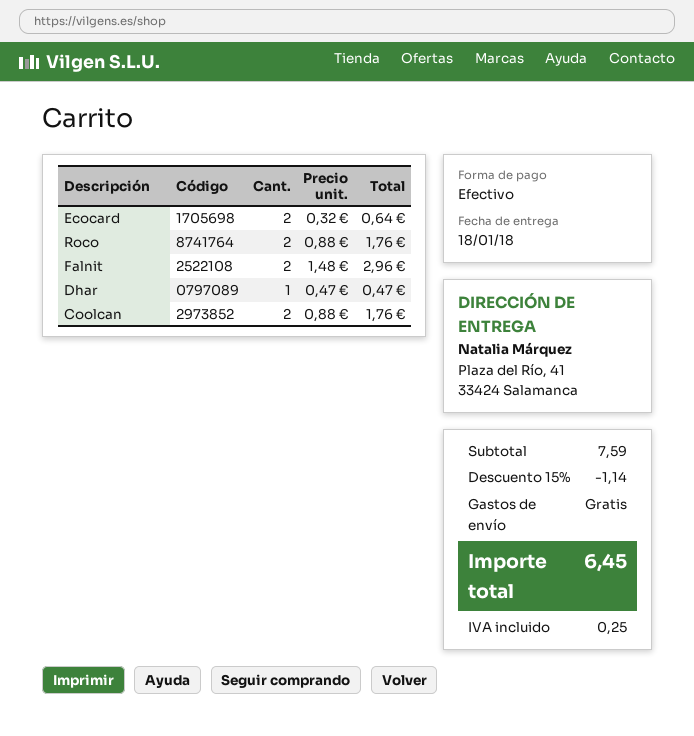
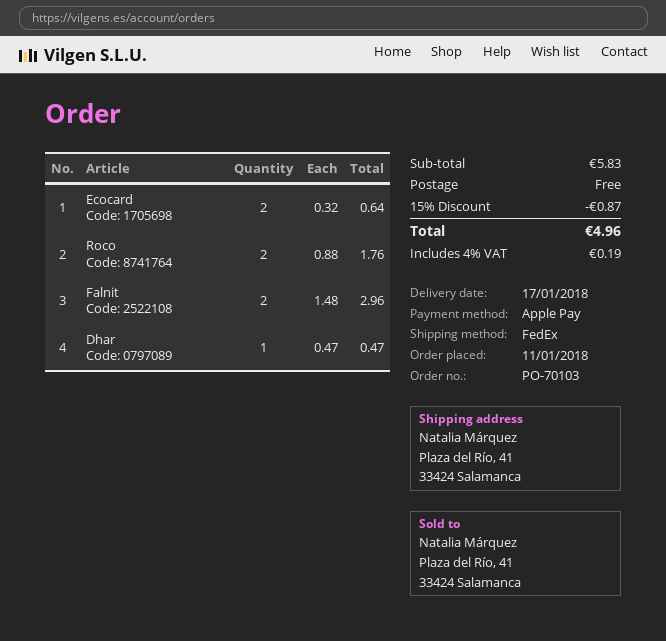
delivery date: 2018-01-18 -> 2018-01-17
payment method: cash -> Apple Pay
Coolcan: 2 x 0.88 = 1.76 -> none
subtotal: 7.59 -> 5.83
discount: 15% = 1.14 -> 15% = 0.87
tax: 0.25 -> 0.19
total: 6.45 -> 4.96

